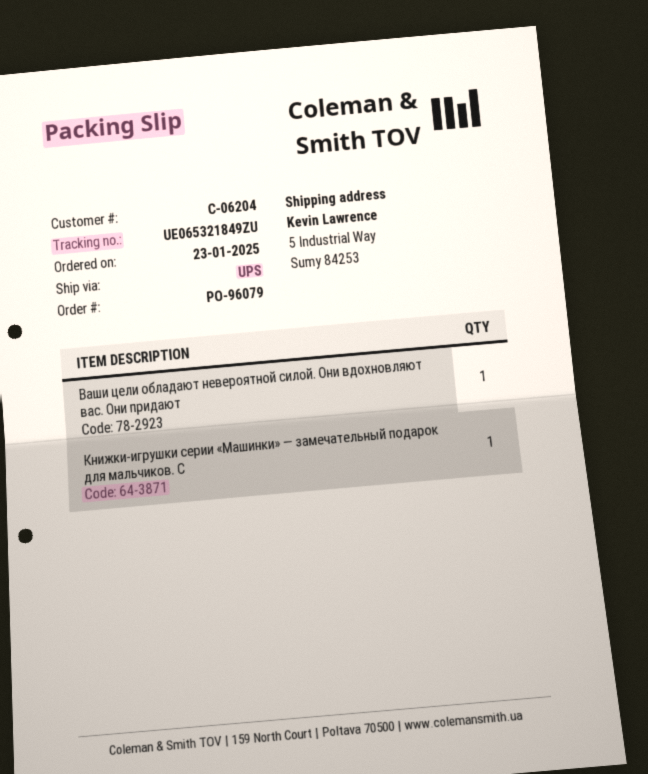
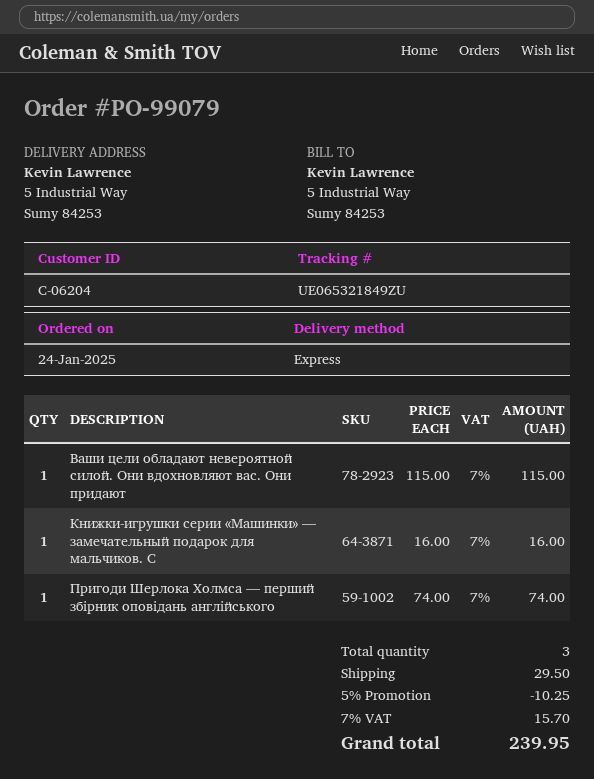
order number: PO-96079 -> PO-99079
order date: 2025-01-23 -> 2025-01-24
shipping method: UPS -> express
Пригоди Шерлока Холмса — перший збірник оповідань англійського: none -> 1

